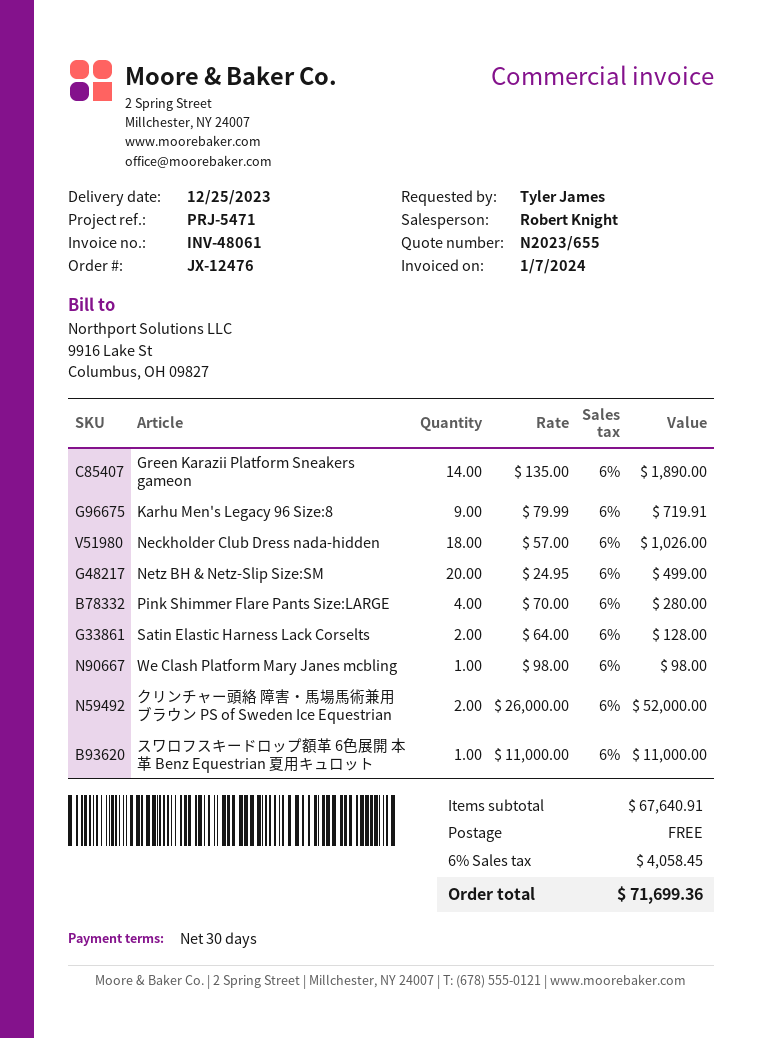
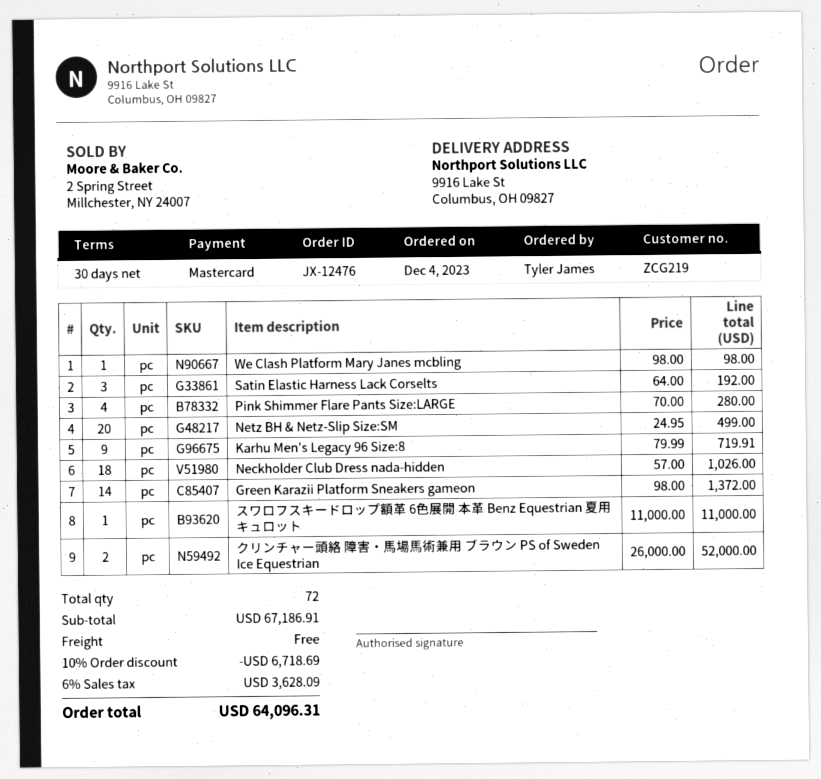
Green Karazii Platform Sneakers gameon: 14 x 135.00 = 1890.00 -> 14 x 98.00 = 1372.00
Satin Elastic Harness Lack Corselts: 2 x 64.00 = 128.00 -> 3 x 64.00 = 192.00
subtotal: 67640.91 -> 67186.91
discount: none -> 10% = 6718.69
tax: 6% = 4058.45 -> 6% = 3628.09
total: 71699.36 -> 64096.31

